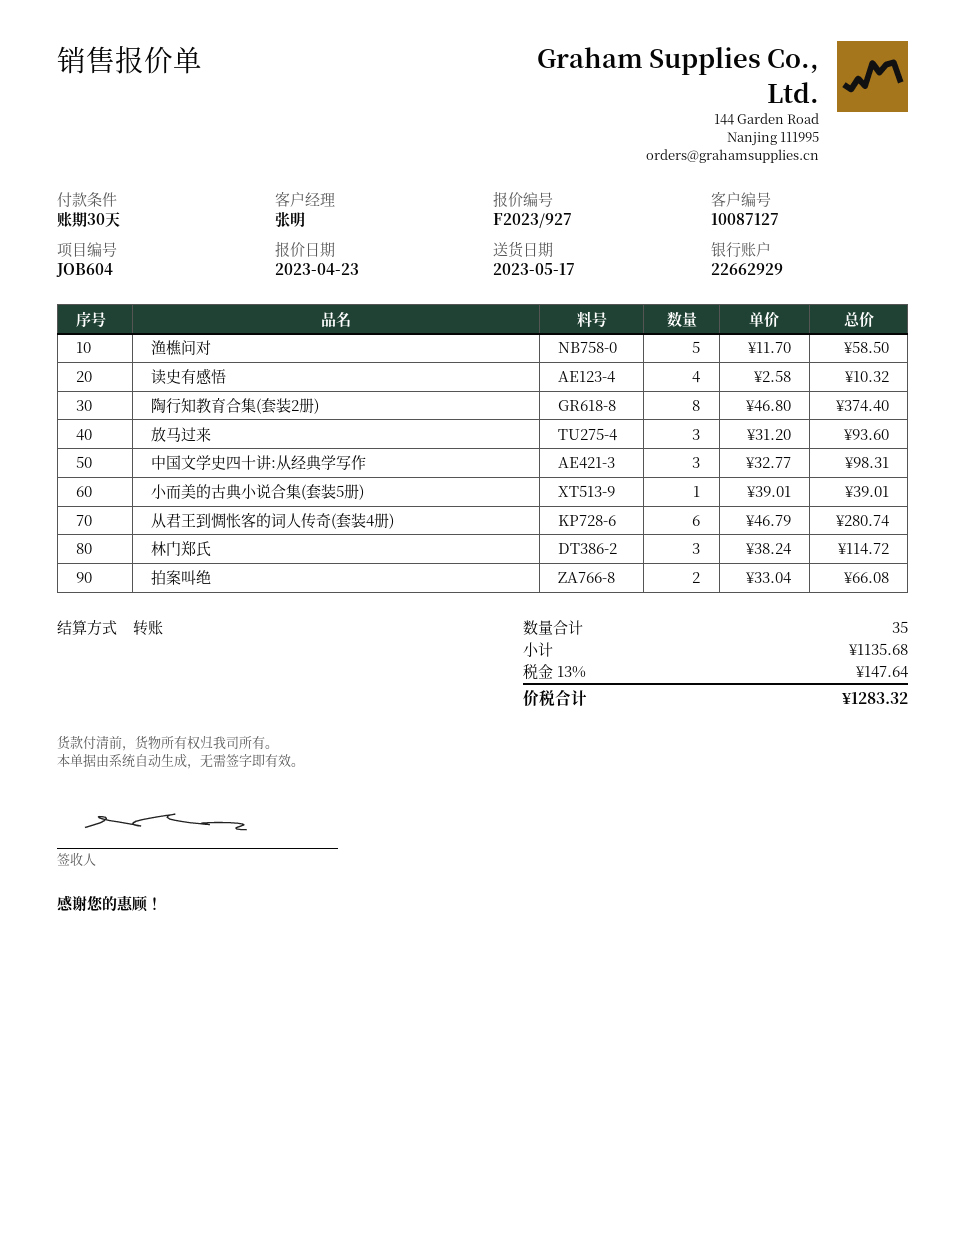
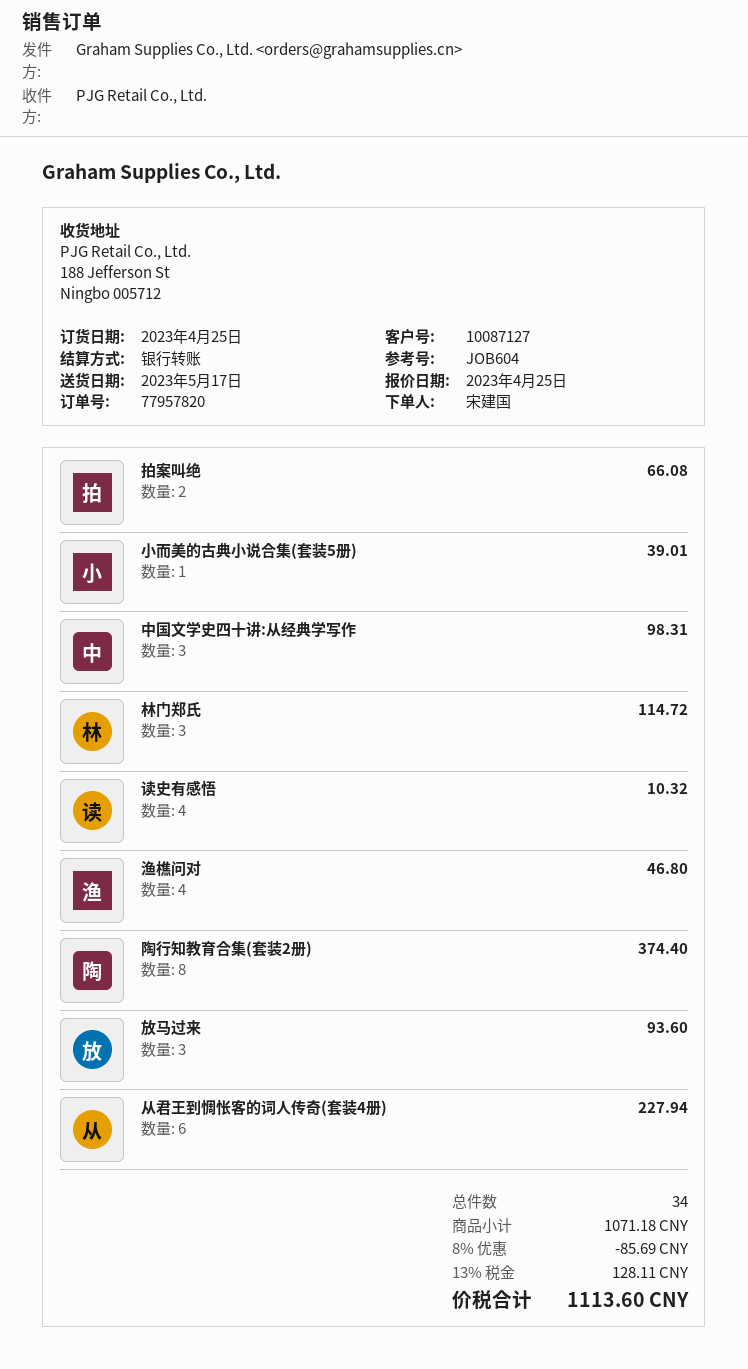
quote date: 2023-04-23 -> 2023-04-25
渔樵问对: 5 for 58.50 -> 4 for 46.80
从君王到惆怅客的词人传奇(套装4册): 6 for 280.74 -> 6 for 227.94
total quantity: 35 -> 34
subtotal: 1135.68 -> 1071.18
discount: none -> 8% = 85.69
tax: 13% = 147.64 -> 13% = 128.11
total: 1283.32 -> 1113.60

